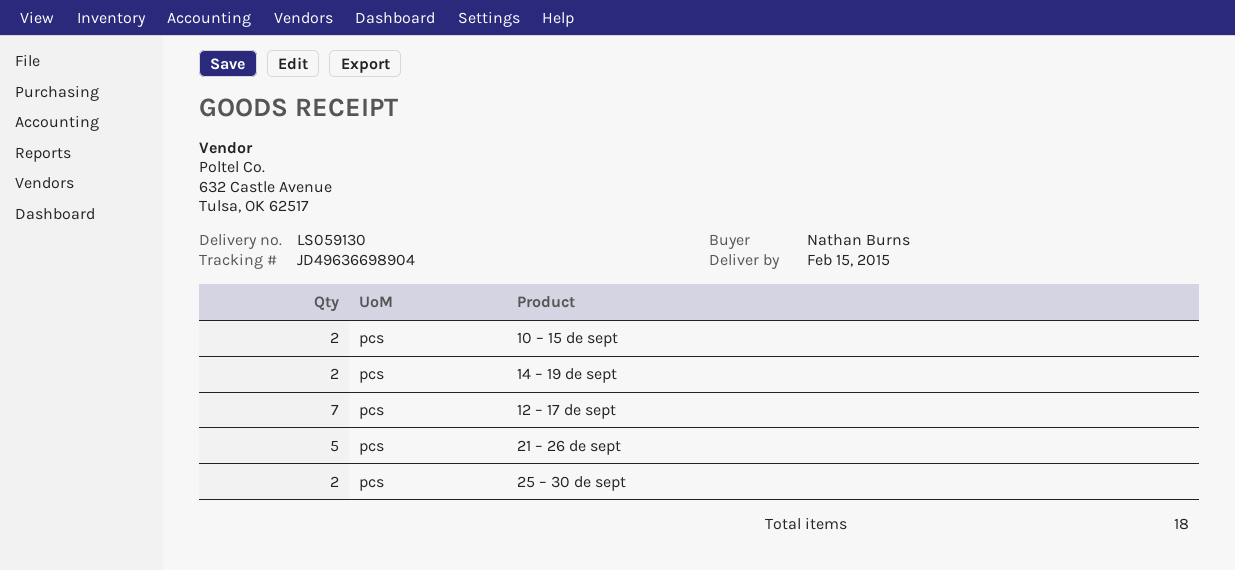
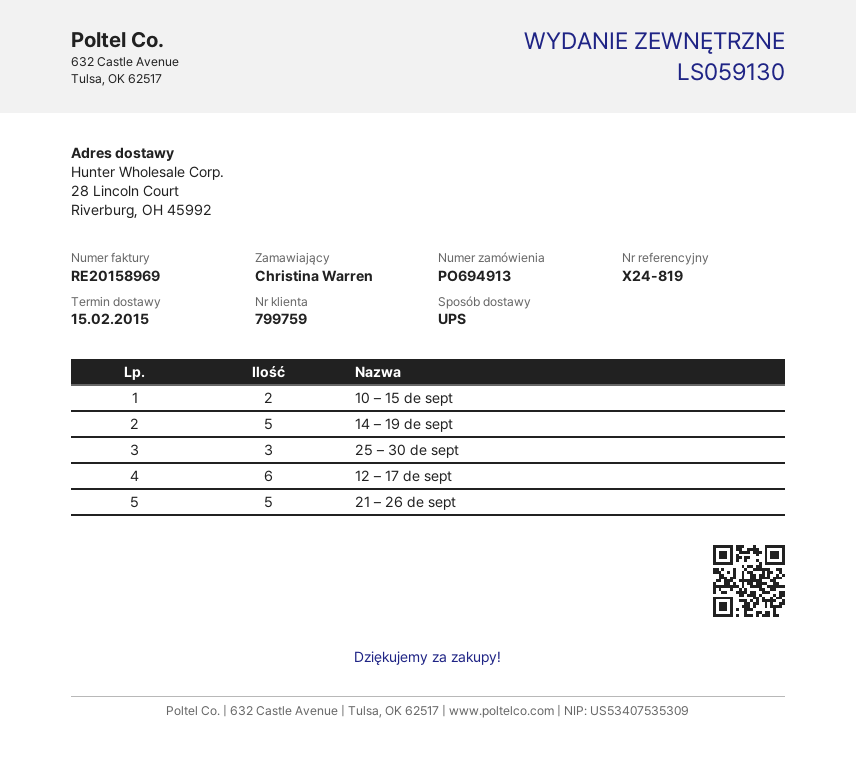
ordered by: Nathan Burns -> Christina Warren
14 – 19 de sept: 2 -> 5
12 – 17 de sept: 7 -> 6
25 – 30 de sept: 2 -> 3

